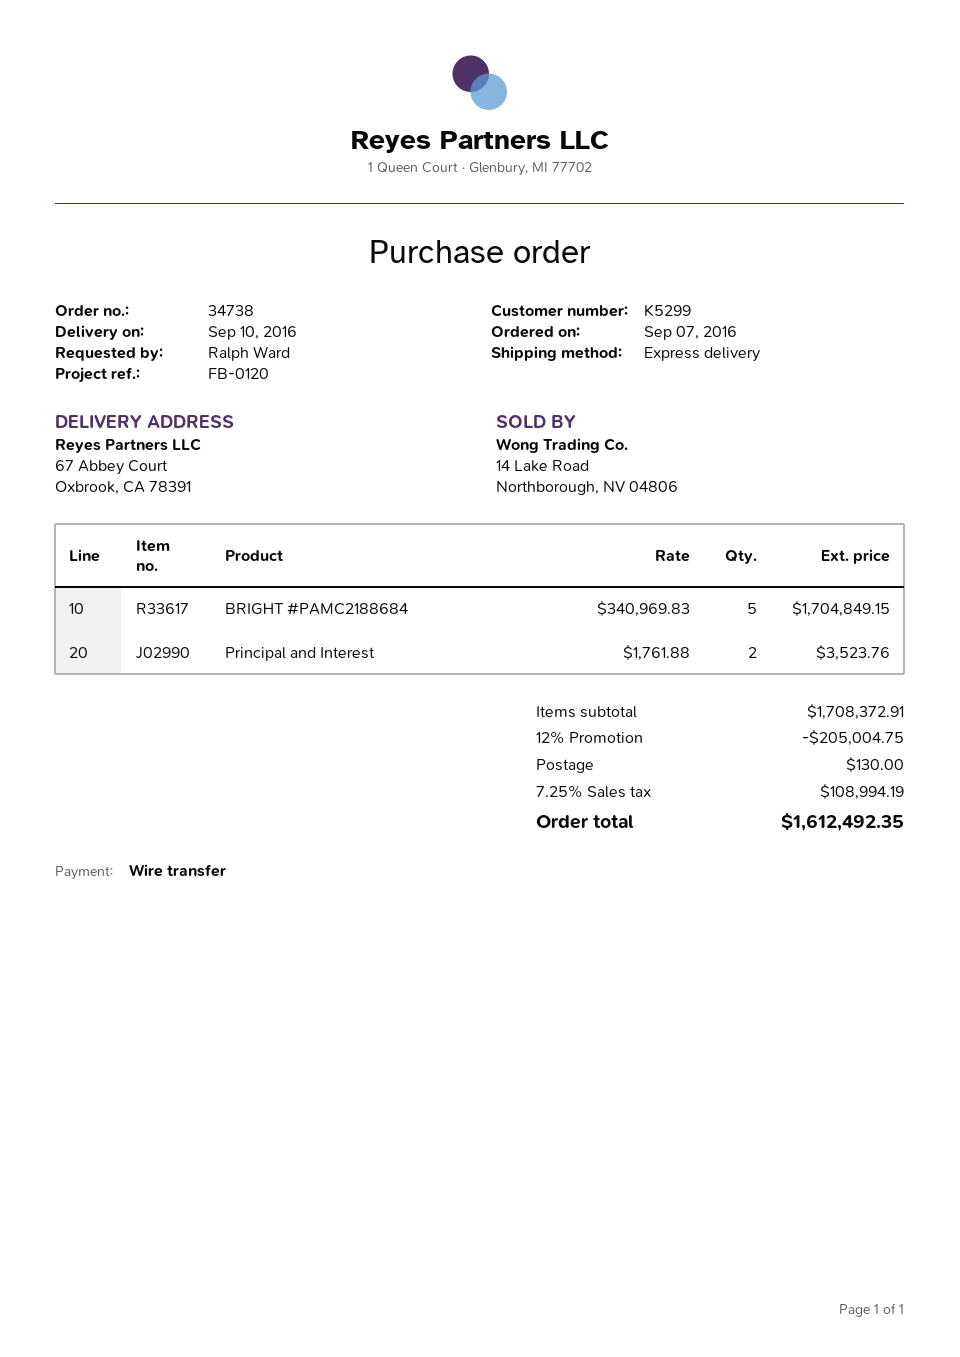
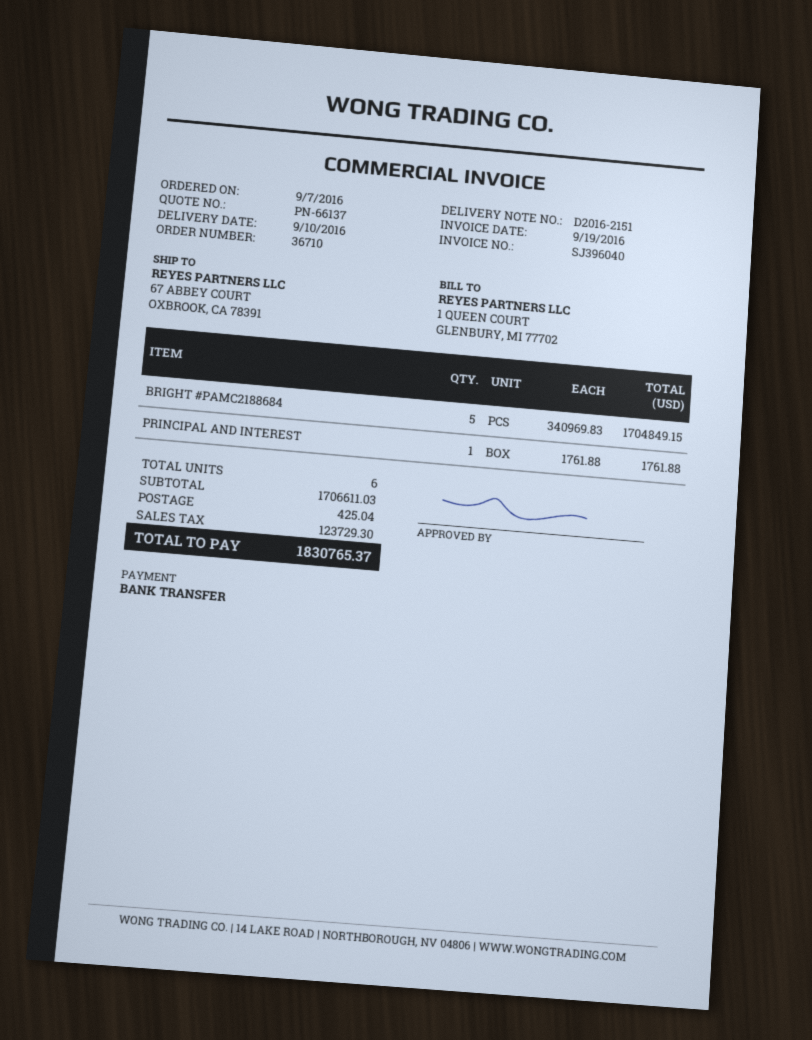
order number: 34738 -> 36710
Principal and Interest: 2 x 1761.88 = 3523.76 -> 1 x 1761.88 = 1761.88
subtotal: 1708372.91 -> 1706611.03
discount: 12% = 205004.75 -> none
shipping: 130.00 -> 425.04
tax: 108994.19 -> 123729.30
total: 1612492.35 -> 1830765.37

